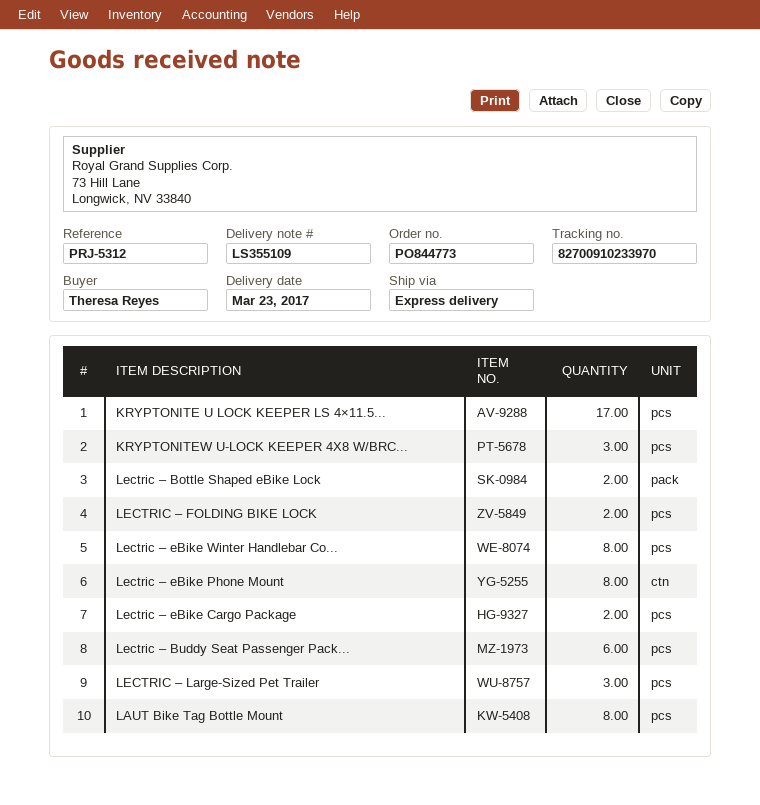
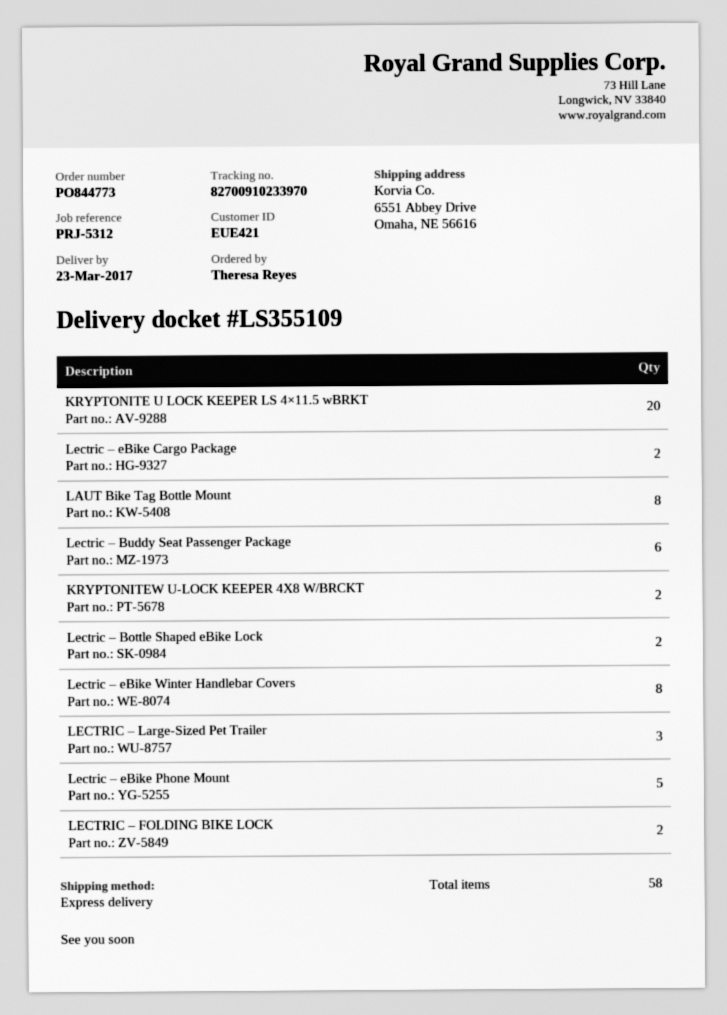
KRYPTONITE U LOCK KEEPER LS 4×11.5...: 17 -> 20
KRYPTONITEW U-LOCK KEEPER 4X8 W/BRC...: 3 -> 2
Lectric – eBike Phone Mount: 8 -> 5

